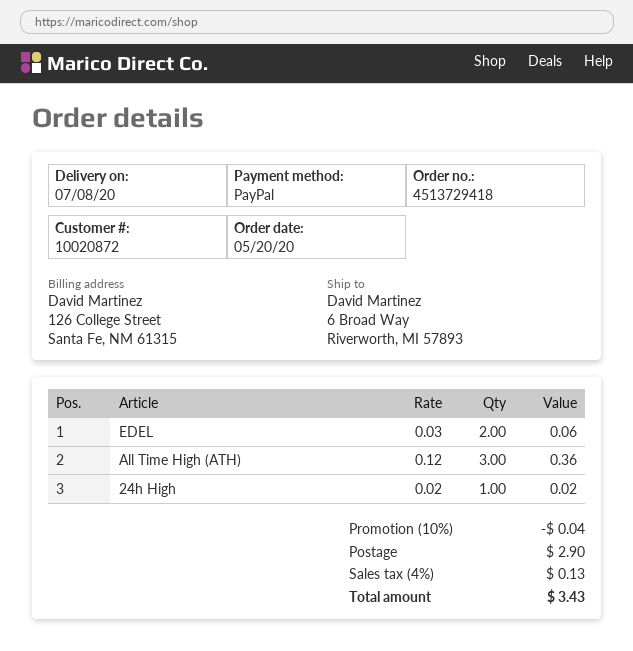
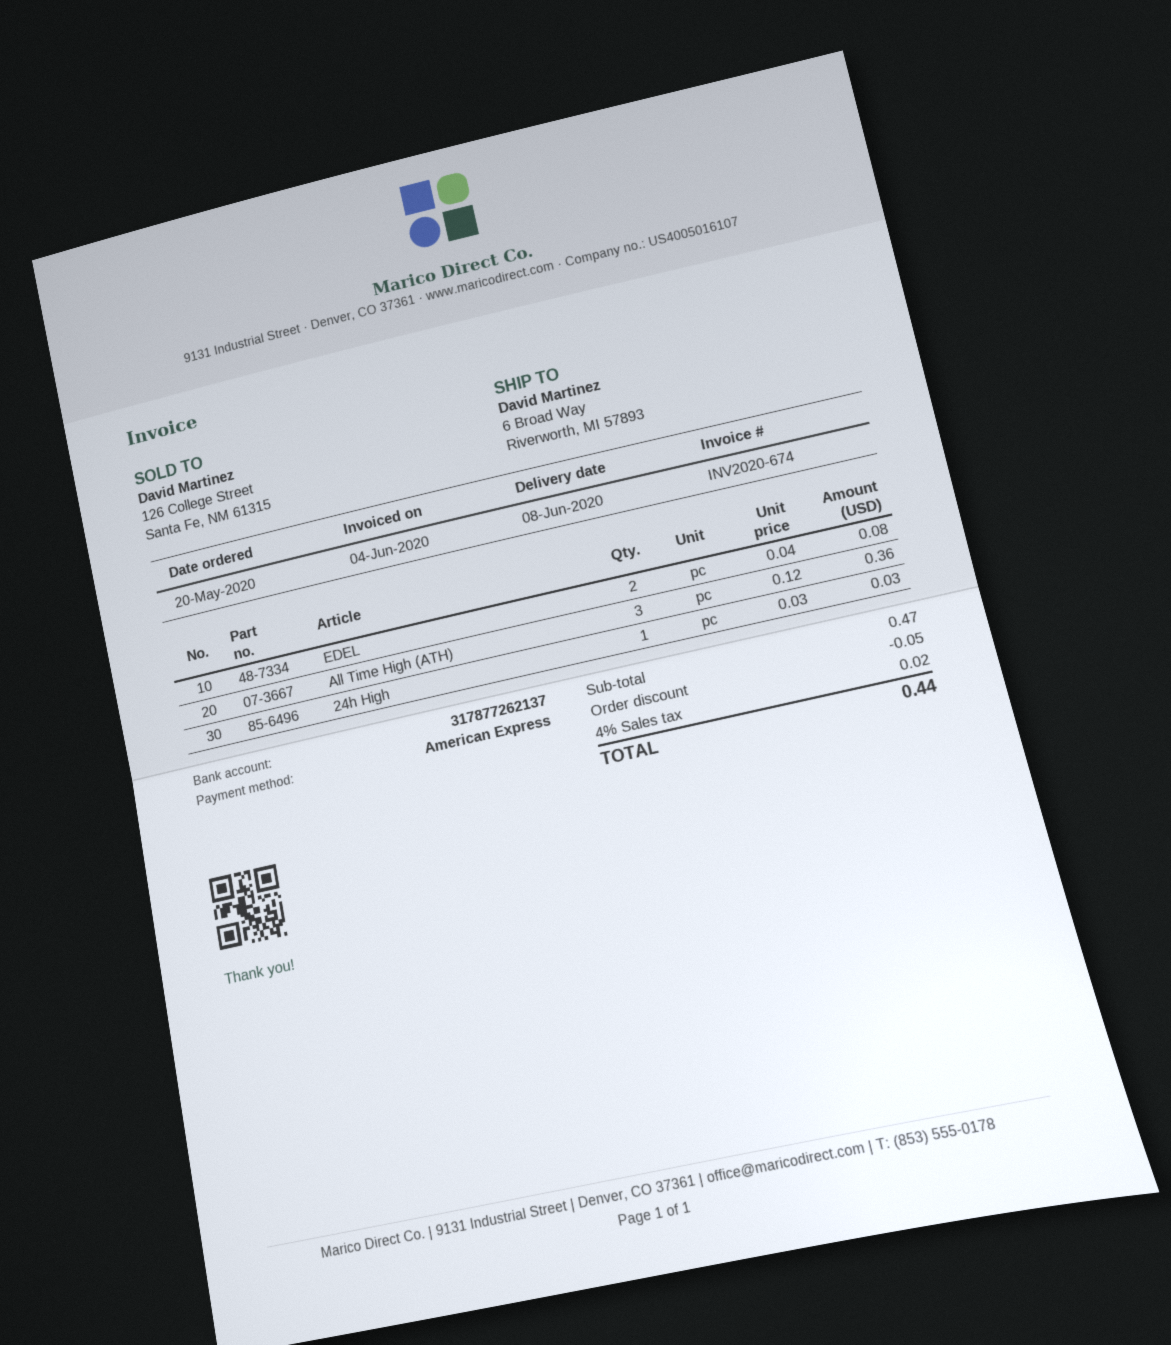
delivery date: 2020-07-08 -> 2020-06-08
payment method: PayPal -> American Express
EDEL: 2 x 0.03 = 0.06 -> 2 x 0.04 = 0.08
24h High: 1 x 0.02 = 0.02 -> 1 x 0.03 = 0.03
discount: 0.04 -> 0.05
shipping: 2.90 -> none
tax: 4% = 0.13 -> 4% = 0.02
total: 3.43 -> 0.44

